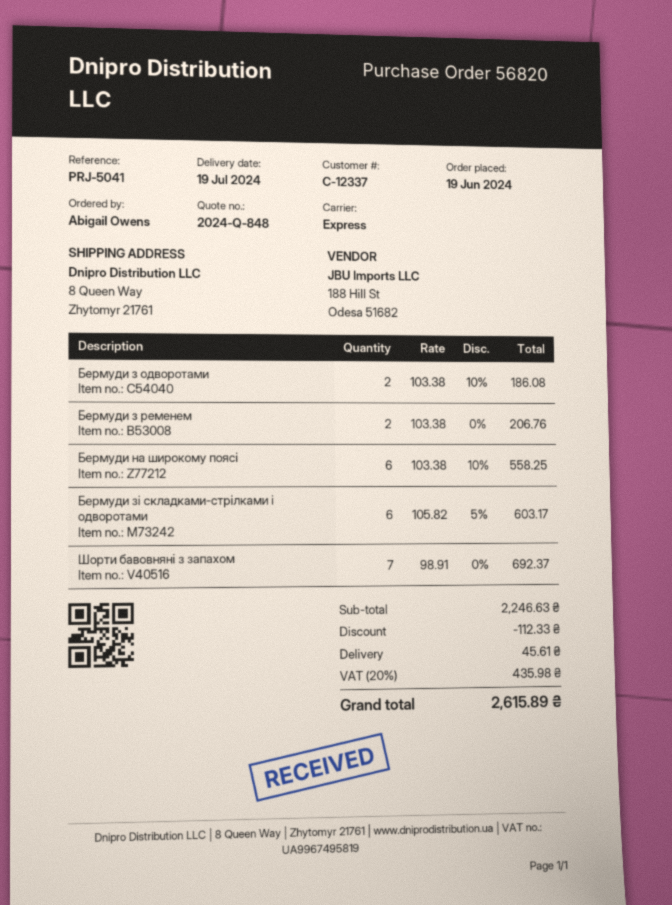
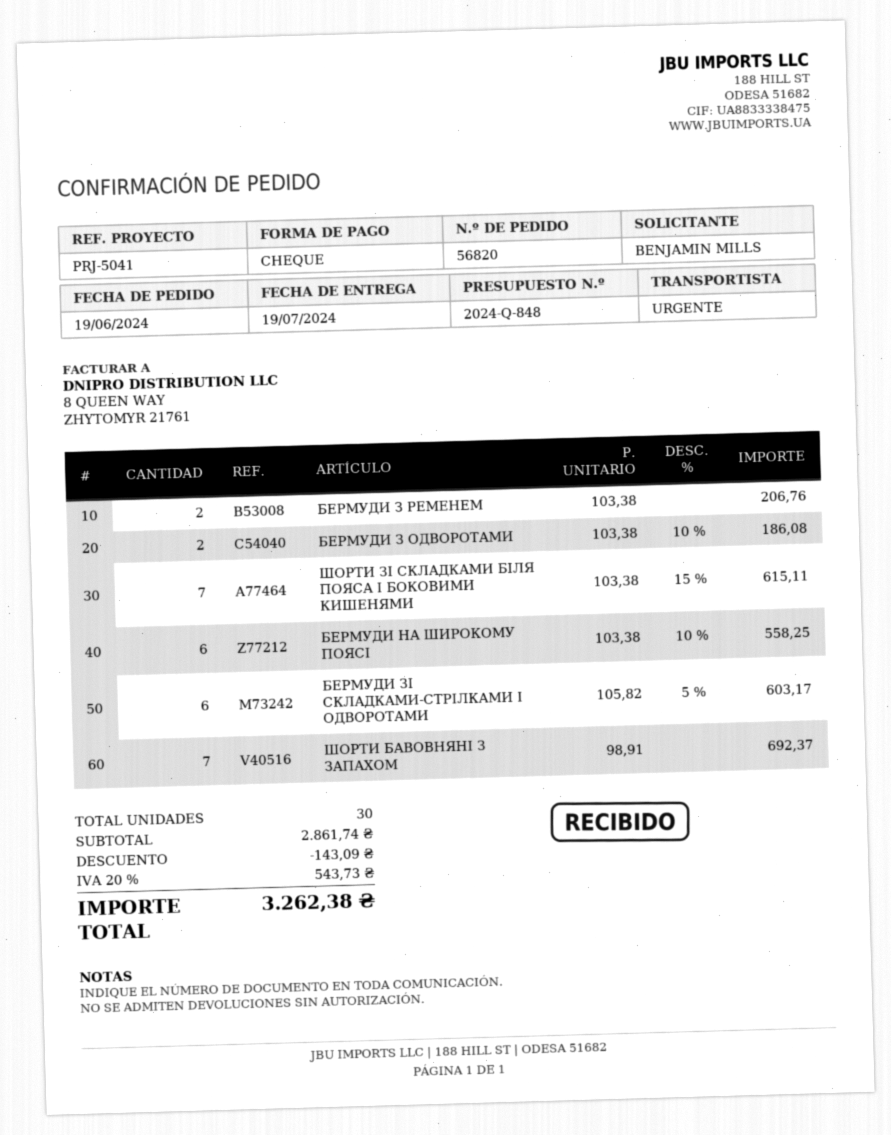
ordered by: Abigail Owens -> BENJAMIN MILLS
ШОРТИ ЗІ СКЛАДКАМИ БІЛЯ ПОЯСА І БОКОВИМИ КИШЕНЯМИ: none -> 7 x 103.38 - 15% = 615.11
subtotal: 2246.63 -> 2861.74
discount: 112.33 -> 143.09
shipping: 45.61 -> none
tax: 20% = 435.98 -> 20% = 543.73
total: 2615.89 -> 3262.38

